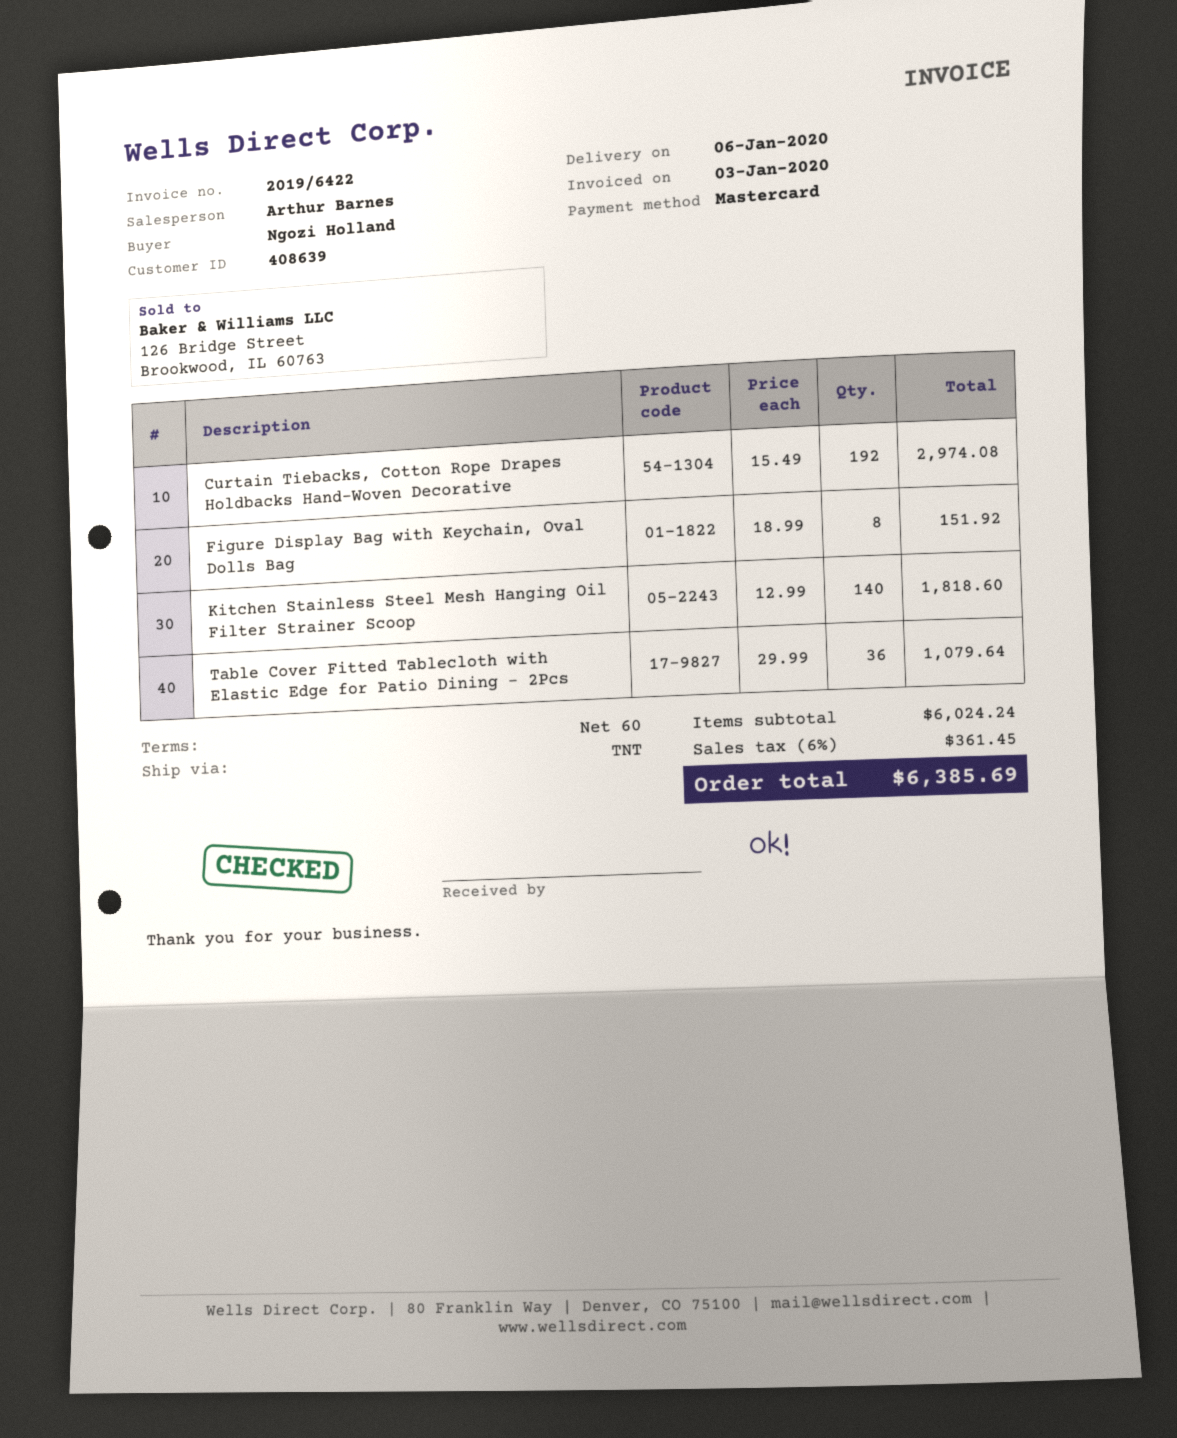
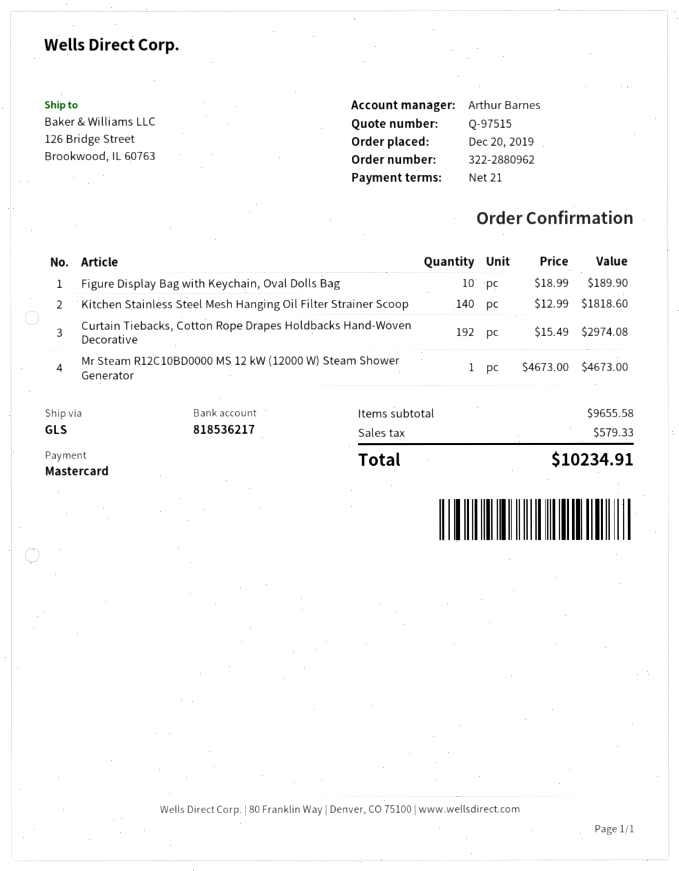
payment terms: 60 days -> 21 days
shipping method: TNT -> GLS
Figure Display Bag with Keychain, Oval Dolls Bag: 8 x 18.99 = 151.92 -> 10 x 18.99 = 189.90
Table Cover Fitted Tablecloth with Elastic Edge for Patio Dining - 2Pcs: 36 x 29.99 = 1079.64 -> none
Mr Steam R12C10BD0000 MS 12 kW (12000 W) Steam Shower Generator: none -> 1 x 4673.00 = 4673.00
subtotal: 6024.24 -> 9655.58
tax: 361.45 -> 579.33
total: 6385.69 -> 10234.91

